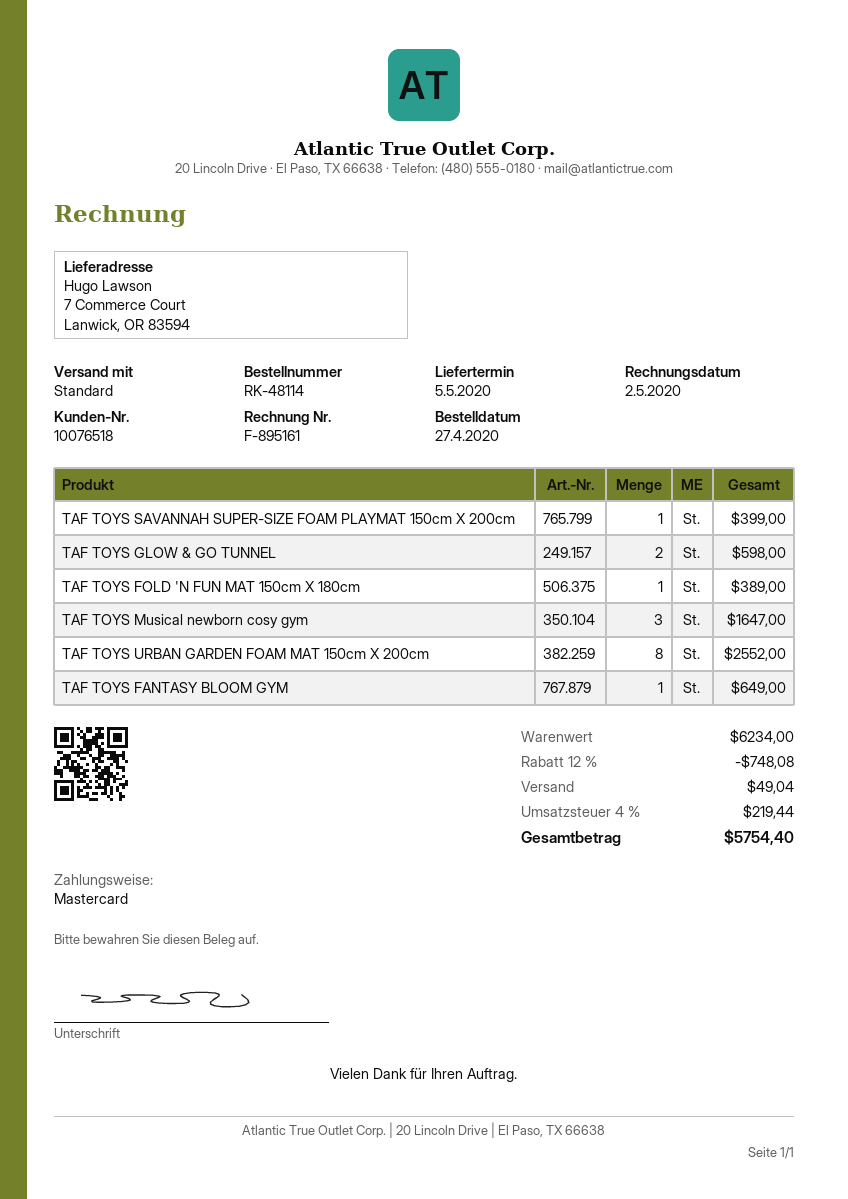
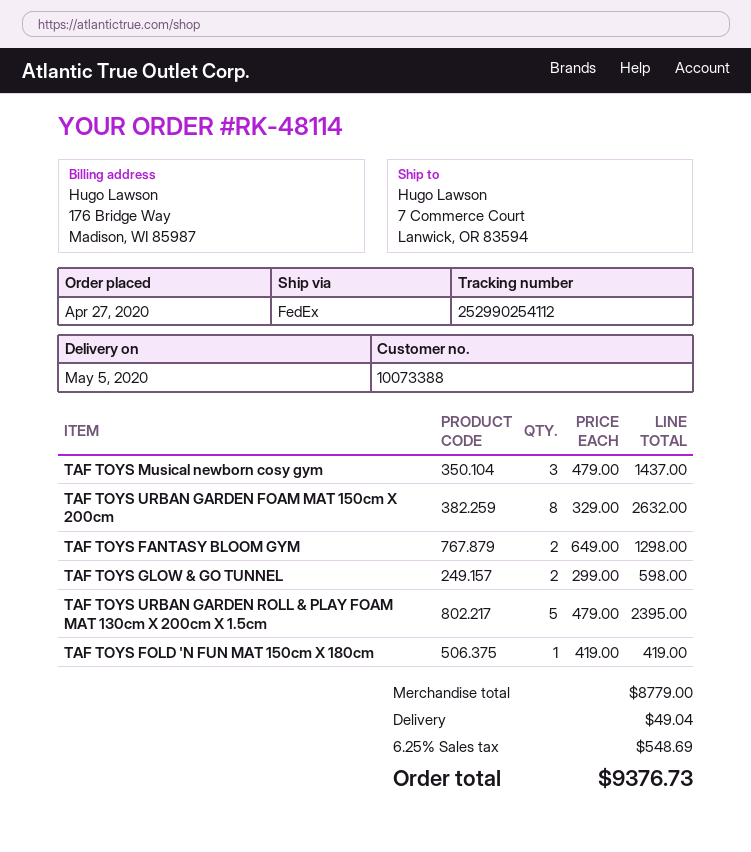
customer number: 10076518 -> 10073388
shipping method: standard -> FedEx
TAF TOYS SAVANNAH SUPER-SIZE FOAM PLAYMAT 150cm X 200cm: 1 for 399.00 -> none
TAF TOYS FOLD 'N FUN MAT 150cm X 180cm: 1 for 389.00 -> 1 for 419.00
TAF TOYS Musical newborn cosy gym: 3 for 1647.00 -> 3 for 1437.00
TAF TOYS URBAN GARDEN FOAM MAT 150cm X 200cm: 8 for 2552.00 -> 8 for 2632.00
TAF TOYS FANTASY BLOOM GYM: 1 for 649.00 -> 2 for 1298.00
TAF TOYS URBAN GARDEN ROLL & PLAY FOAM MAT 130cm X 200cm X 1.5cm: none -> 5 for 2395.00
subtotal: 6234.00 -> 8779.00
discount: 12% = 748.08 -> none
tax: 4% = 219.44 -> 6.25% = 548.69
total: 5754.40 -> 9376.73

